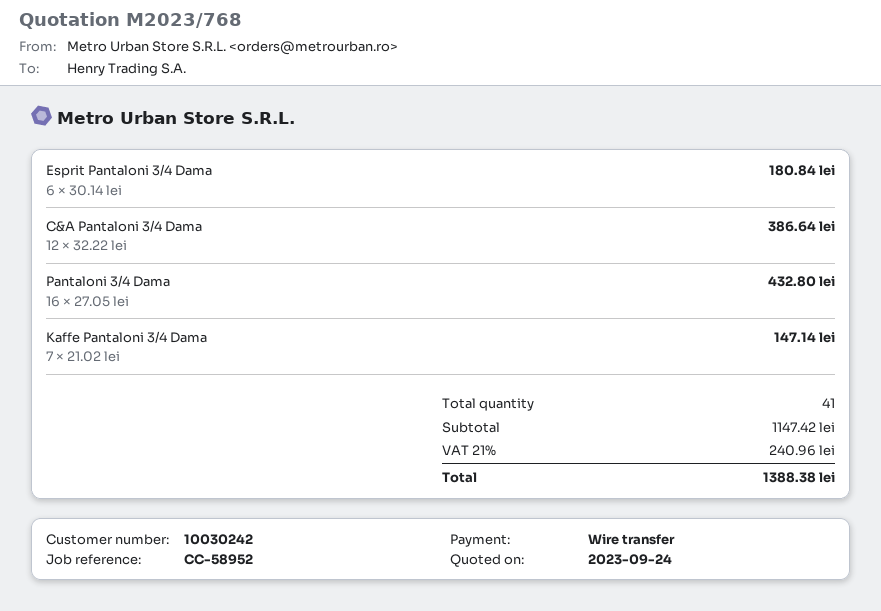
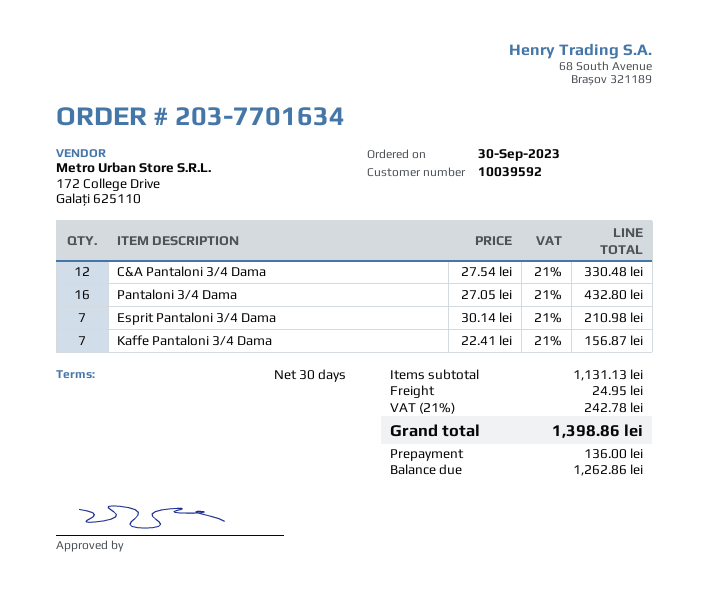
customer number: 10030242 -> 10039592
Esprit Pantaloni 3/4 Dama: 6 x 30.14 = 180.84 -> 7 x 30.14 = 210.98
C&A Pantaloni 3/4 Dama: 12 x 32.22 = 386.64 -> 12 x 27.54 = 330.48
Kaffe Pantaloni 3/4 Dama: 7 x 21.02 = 147.14 -> 7 x 22.41 = 156.87
subtotal: 1147.42 -> 1131.13
shipping: none -> 24.95
tax: 21% = 240.96 -> 21% = 242.78
total: 1388.38 -> 1398.86

